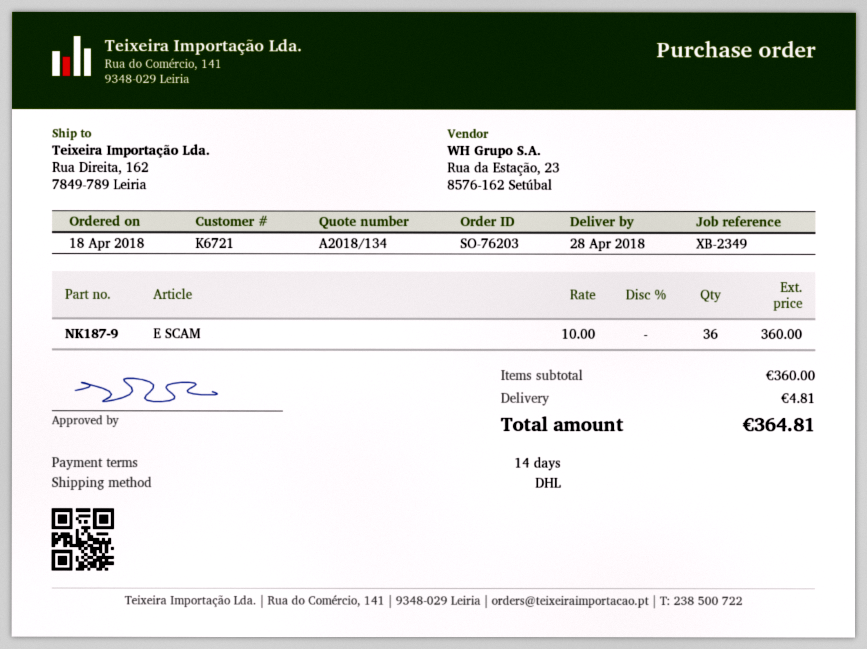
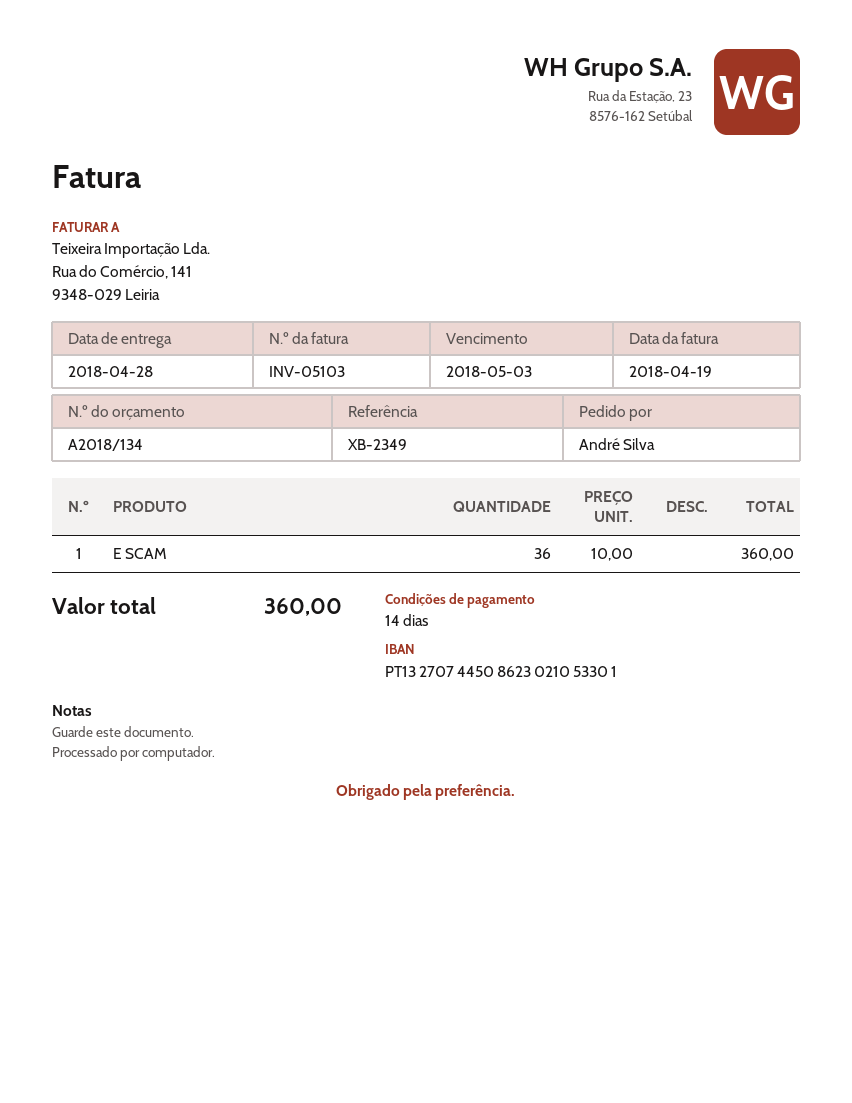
shipping: 4.81 -> none
total: 364.81 -> 360.00

